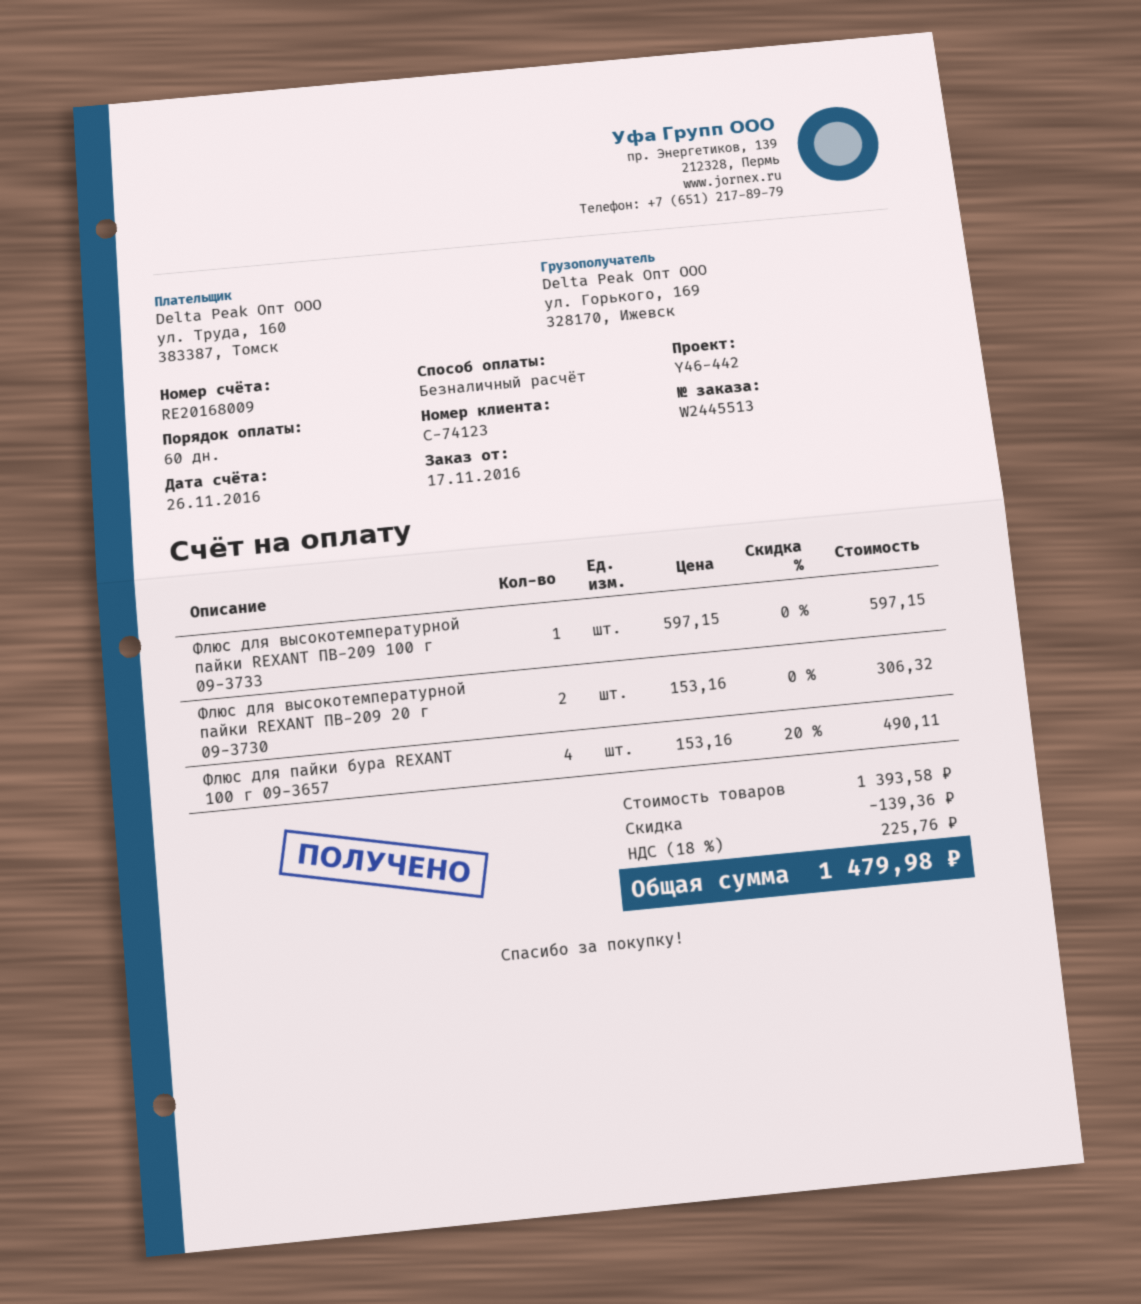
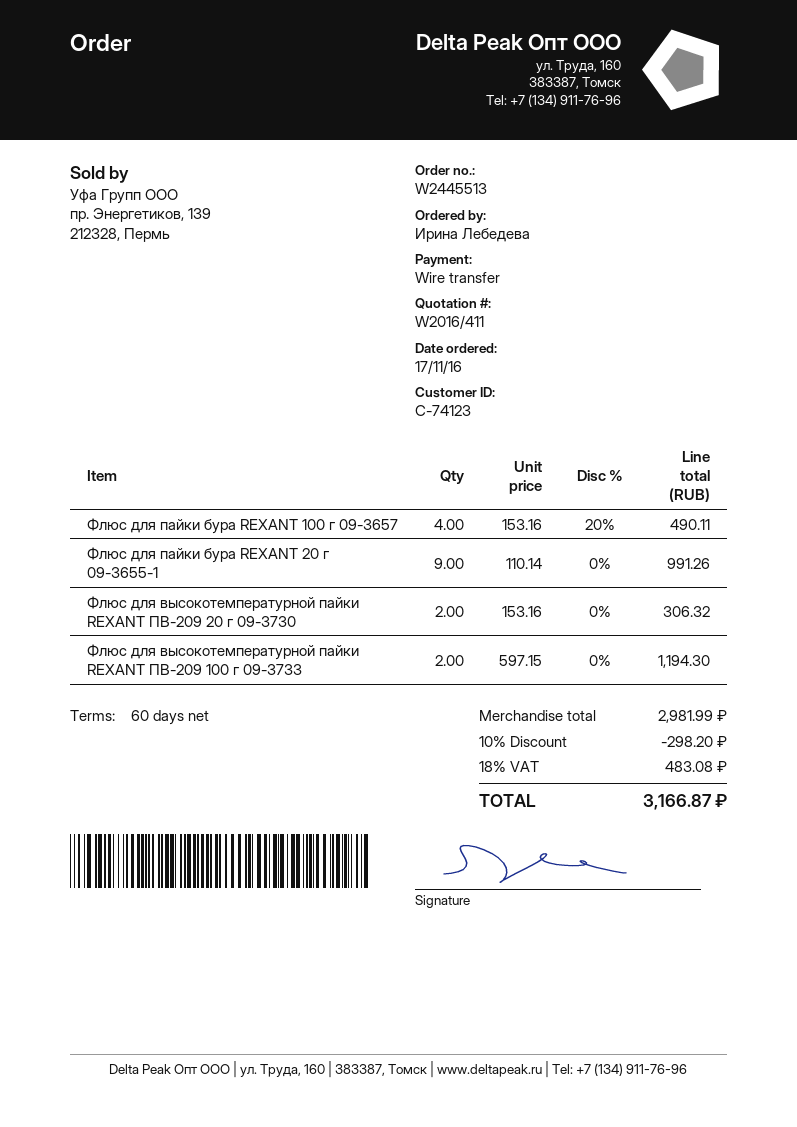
Флюс для высокотемпературной пайки REXANT ПВ-209 100 г 09-3733: 1 x 597.15 = 597.15 -> 2 x 597.15 = 1194.30
Флюс для пайки бура REXANT 20 г 09-3655-1: none -> 9 x 110.14 = 991.26
subtotal: 1393.58 -> 2981.99
discount: 139.36 -> 298.20
tax: 18% = 225.76 -> 18% = 483.08
total: 1479.98 -> 3166.87

